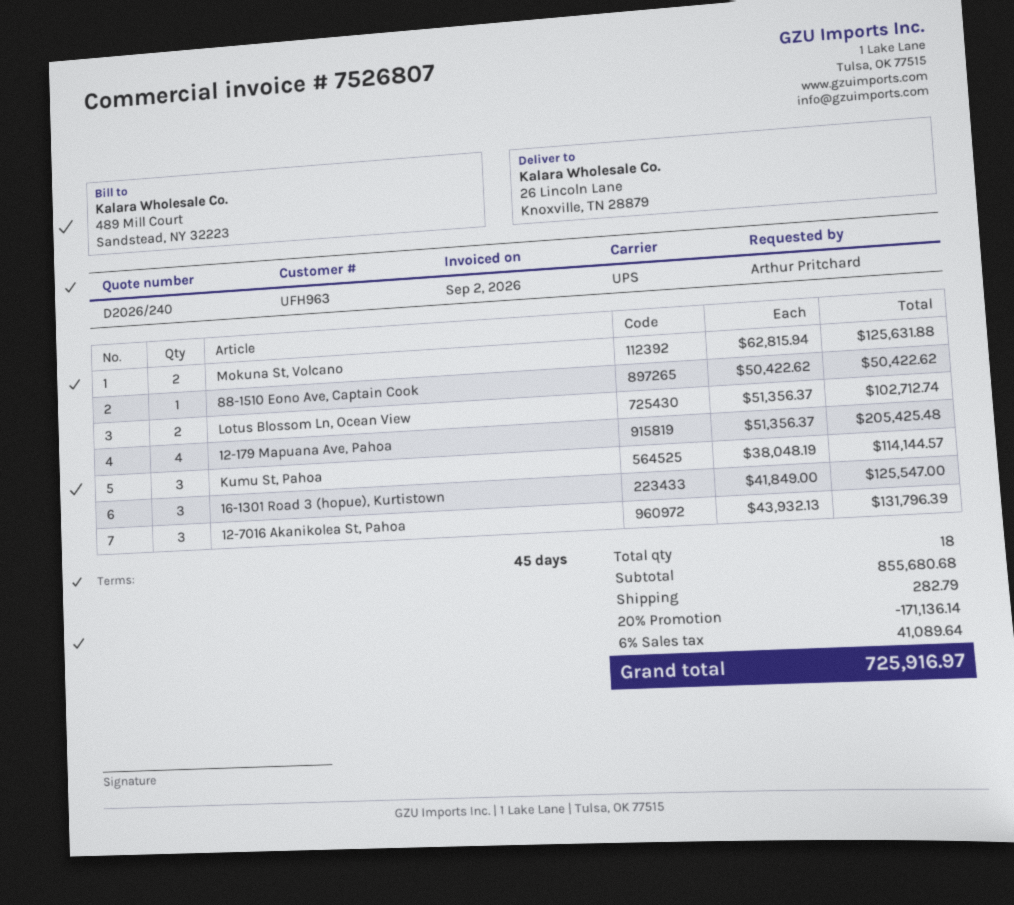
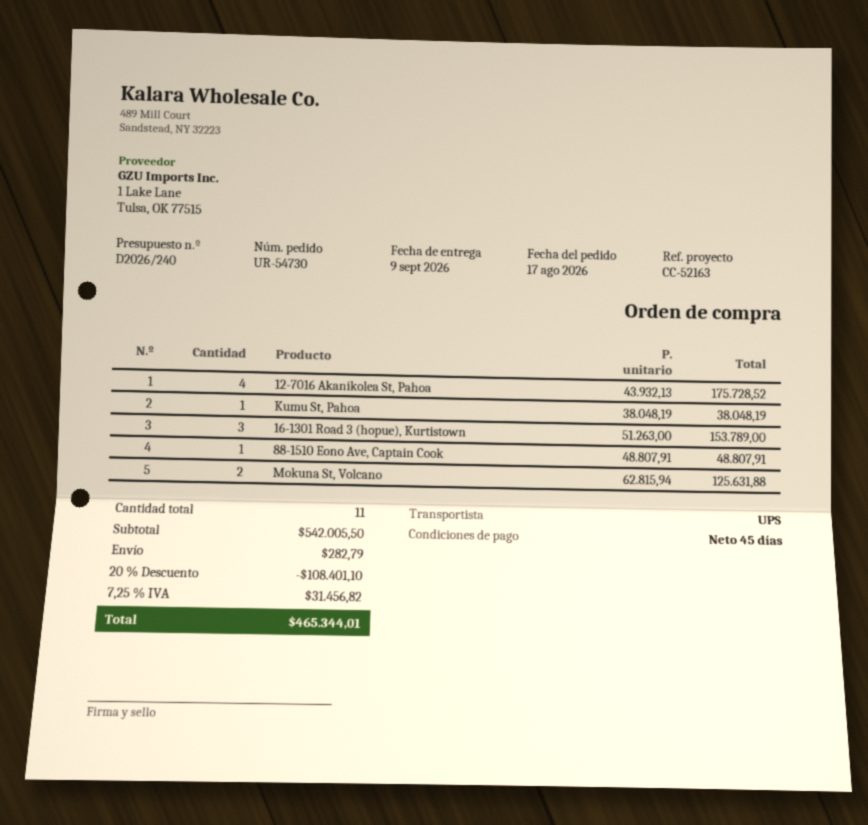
88-1510 Eono Ave, Captain Cook: 1 x 50422.62 = 50422.62 -> 1 x 48807.91 = 48807.91
Lotus Blossom Ln, Ocean View: 2 x 51356.37 = 102712.74 -> none
12-179 Mapuana Ave, Pahoa: 4 x 51356.37 = 205425.48 -> none
Kumu St, Pahoa: 3 x 38048.19 = 114144.57 -> 1 x 38048.19 = 38048.19
16-1301 Road 3 (hopue), Kurtistown: 3 x 41849.00 = 125547.00 -> 3 x 51263.00 = 153789.00
12-7016 Akanikolea St, Pahoa: 3 x 43932.13 = 131796.39 -> 4 x 43932.13 = 175728.52
total quantity: 18 -> 11
subtotal: 855680.68 -> 542005.50
discount: 20% = 171136.14 -> 20% = 108401.10
tax: 6% = 41089.64 -> 7.25% = 31456.82
total: 725916.97 -> 465344.01

